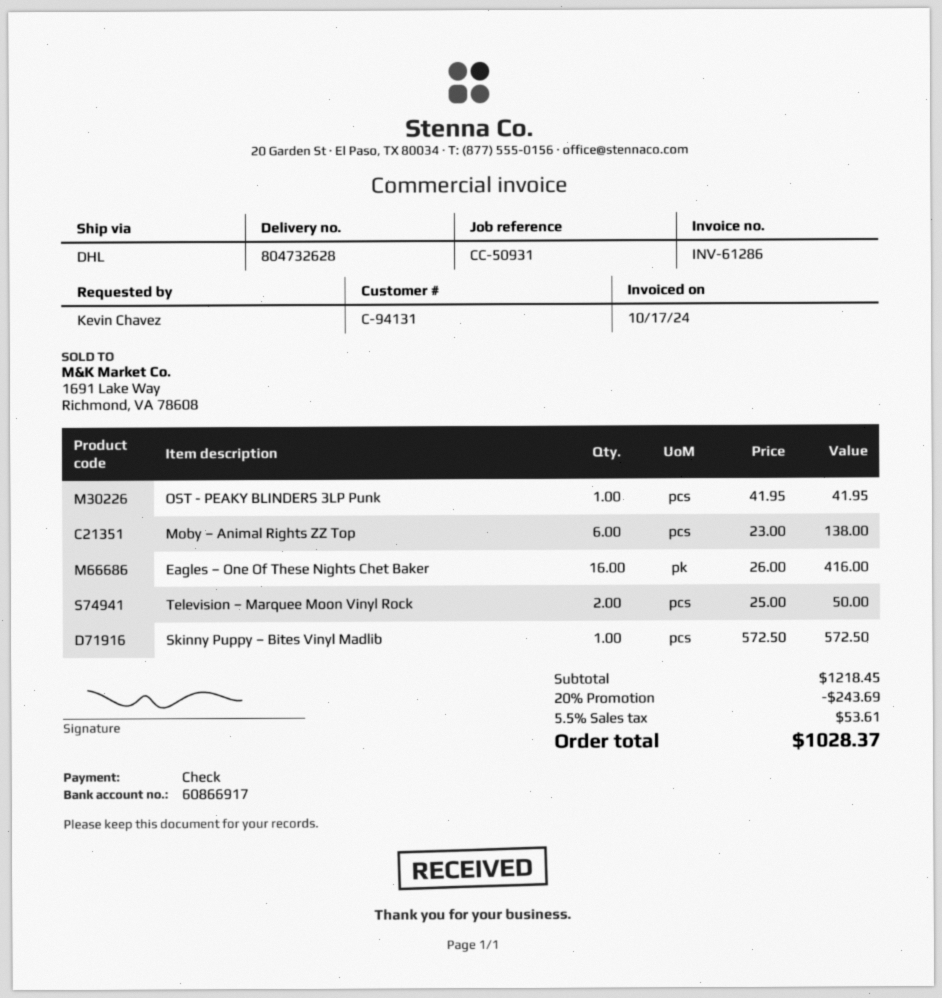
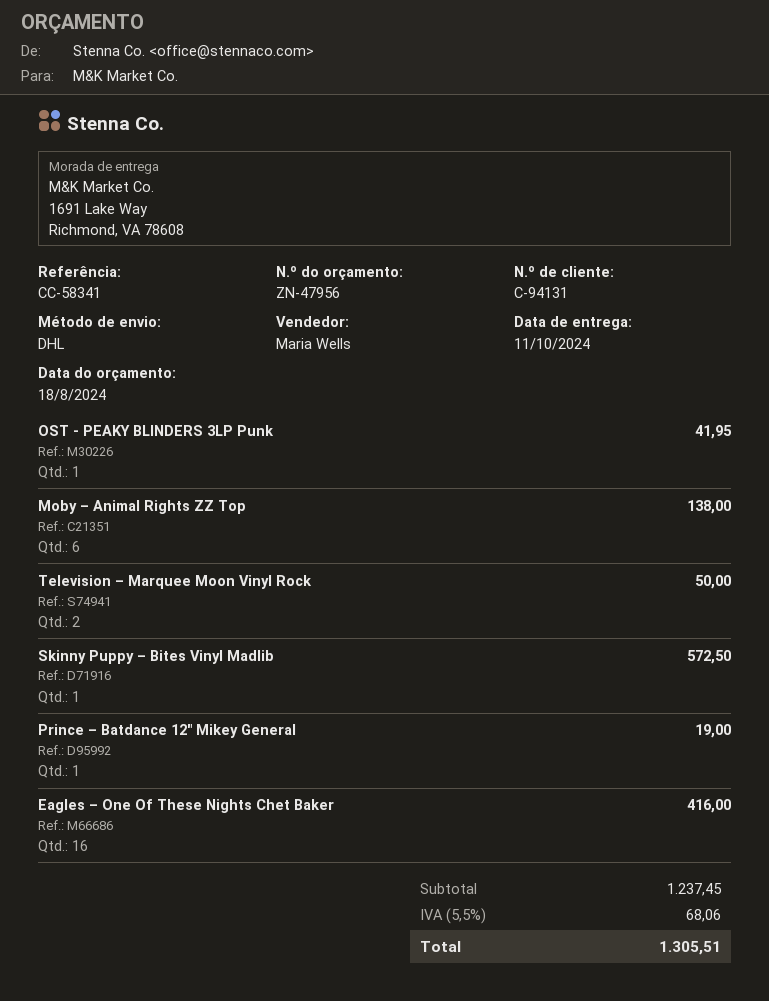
reference: CC-50931 -> CC-58341
Prince – Batdance 12" Mikey General: none -> 1 for 19.00
subtotal: 1218.45 -> 1237.45
discount: 20% = 243.69 -> none
tax: 5.5% = 53.61 -> 5.5% = 68.06
total: 1028.37 -> 1305.51

